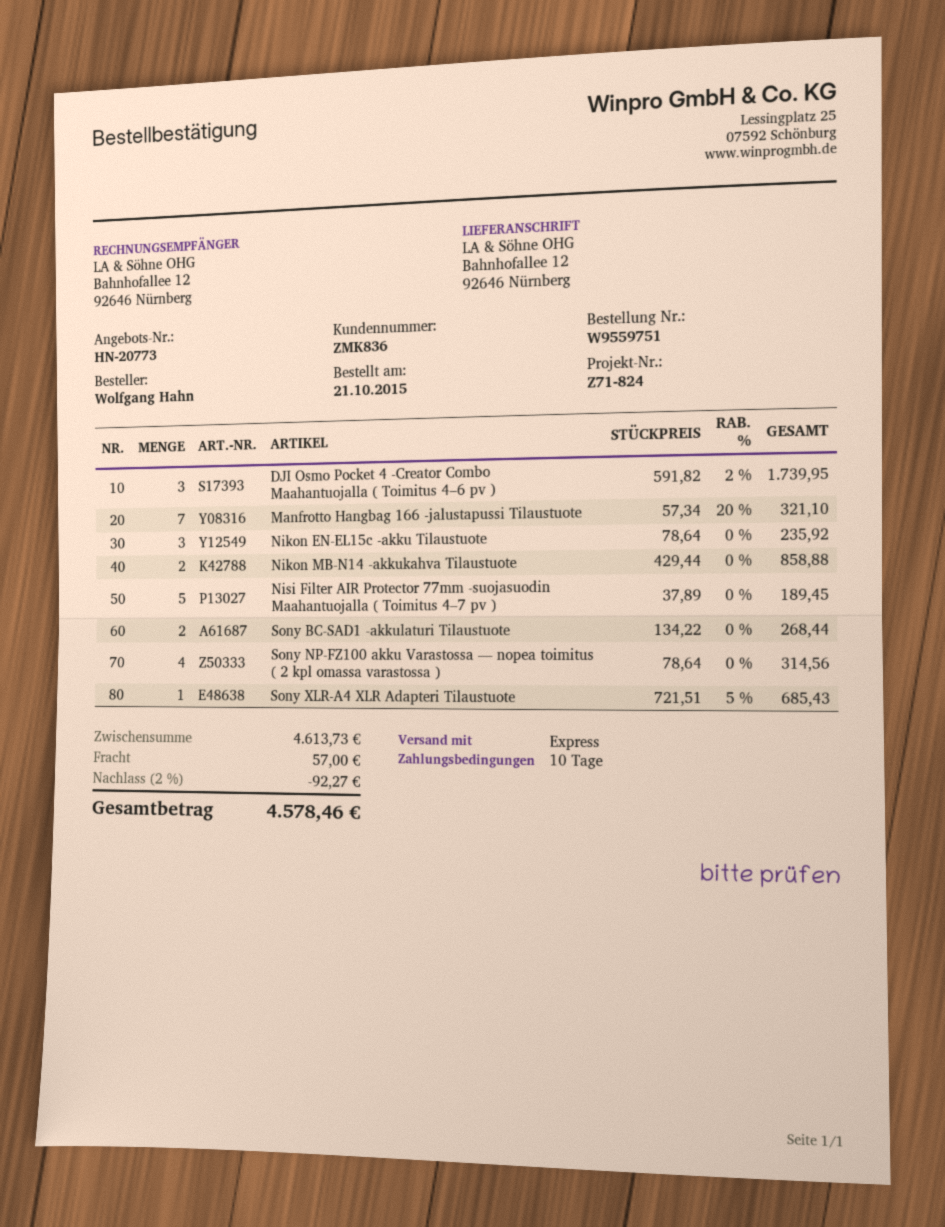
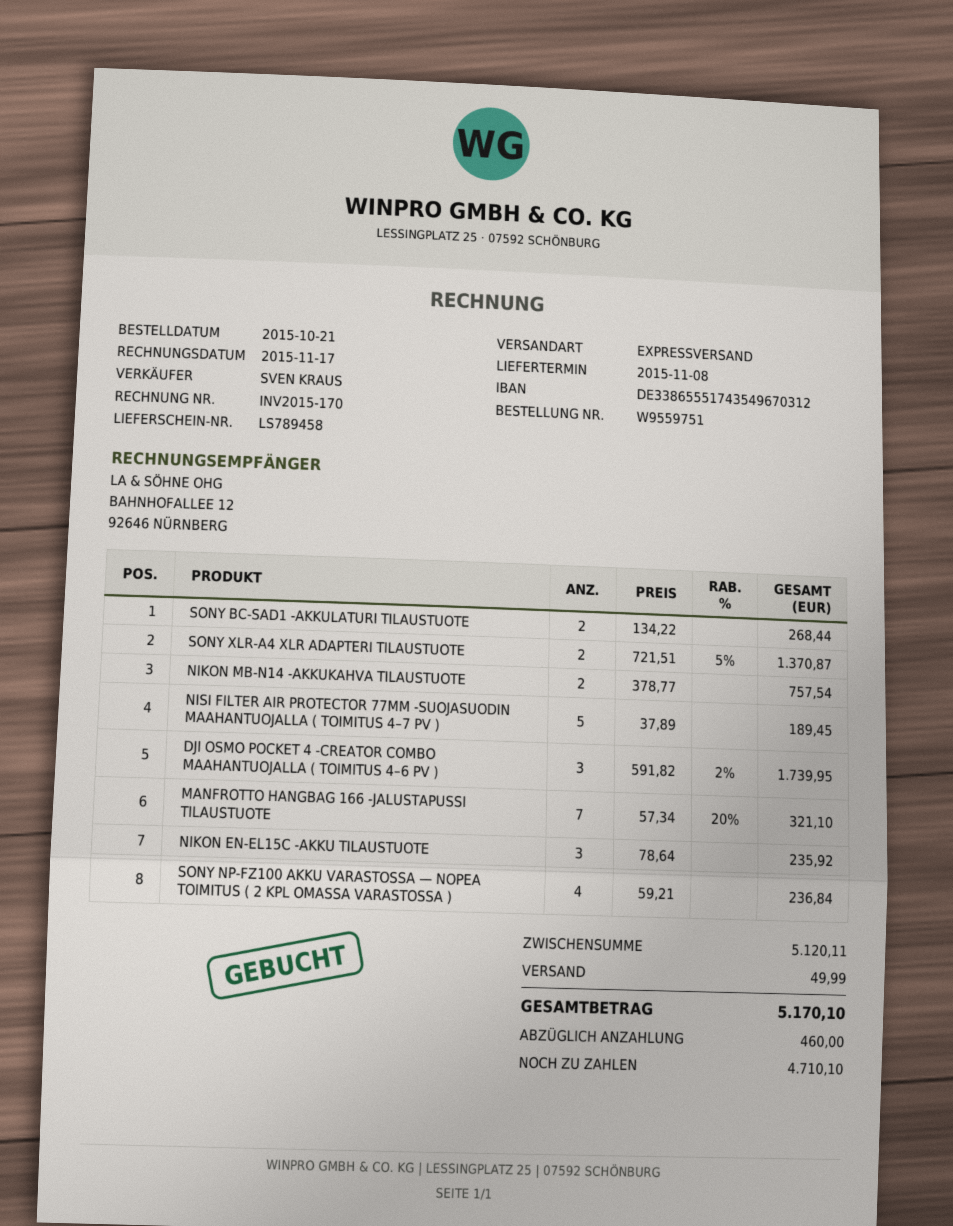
Nikon MB-N14 -akkukahva Tilaustuote: 2 x 429.44 = 858.88 -> 2 x 378.77 = 757.54
Sony NP-FZ100 akku Varastossa — nopea toimitus ( 2 kpl omassa varastossa ): 4 x 78.64 = 314.56 -> 4 x 59.21 = 236.84
Sony XLR-A4 XLR Adapteri Tilaustuote: 1 x 721.51 - 5% = 685.43 -> 2 x 721.51 - 5% = 1370.87
subtotal: 4613.73 -> 5120.11
discount: 2% = 92.27 -> none
shipping: 57.00 -> 49.99
total: 4578.46 -> 5170.10

